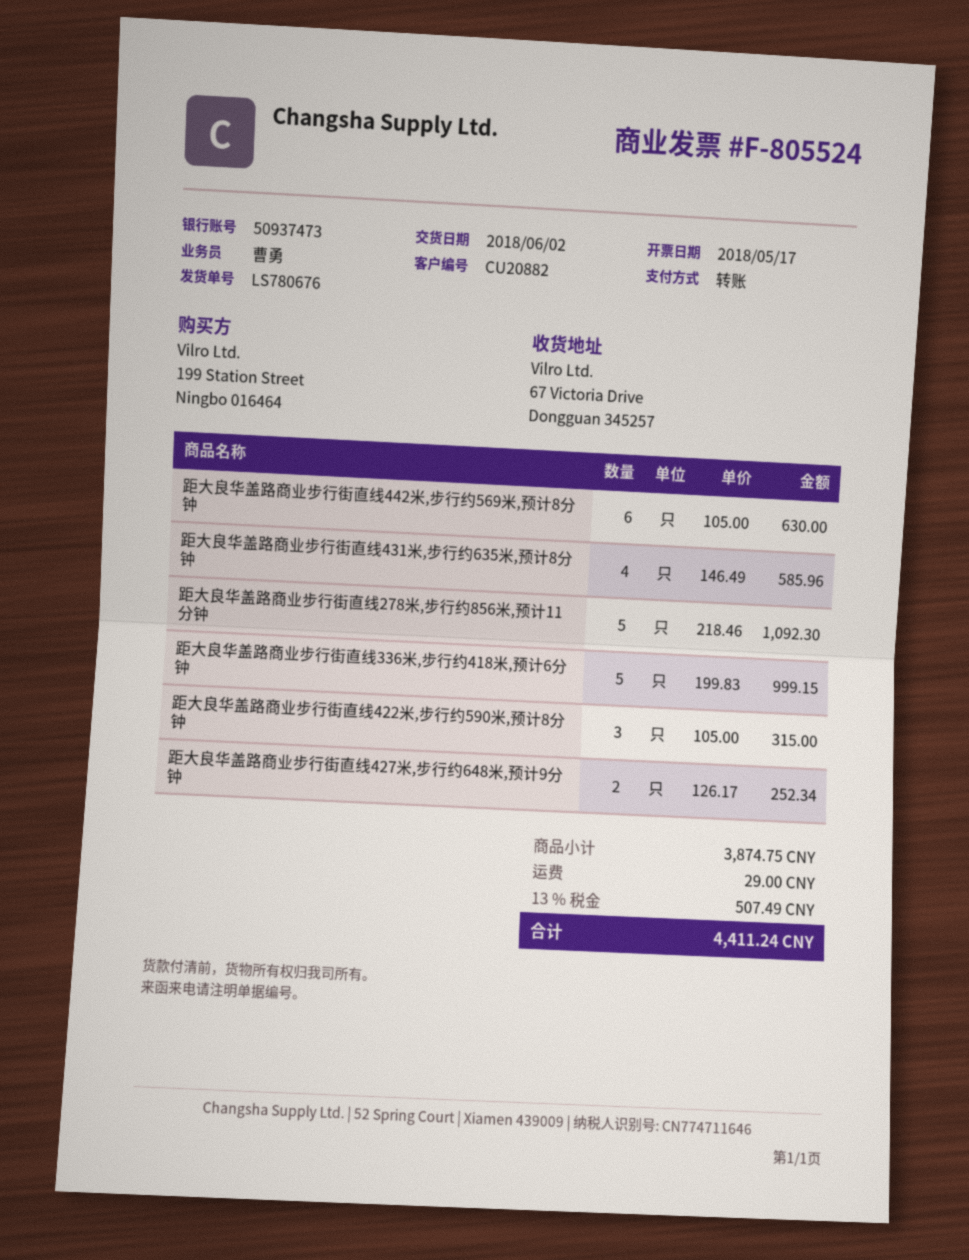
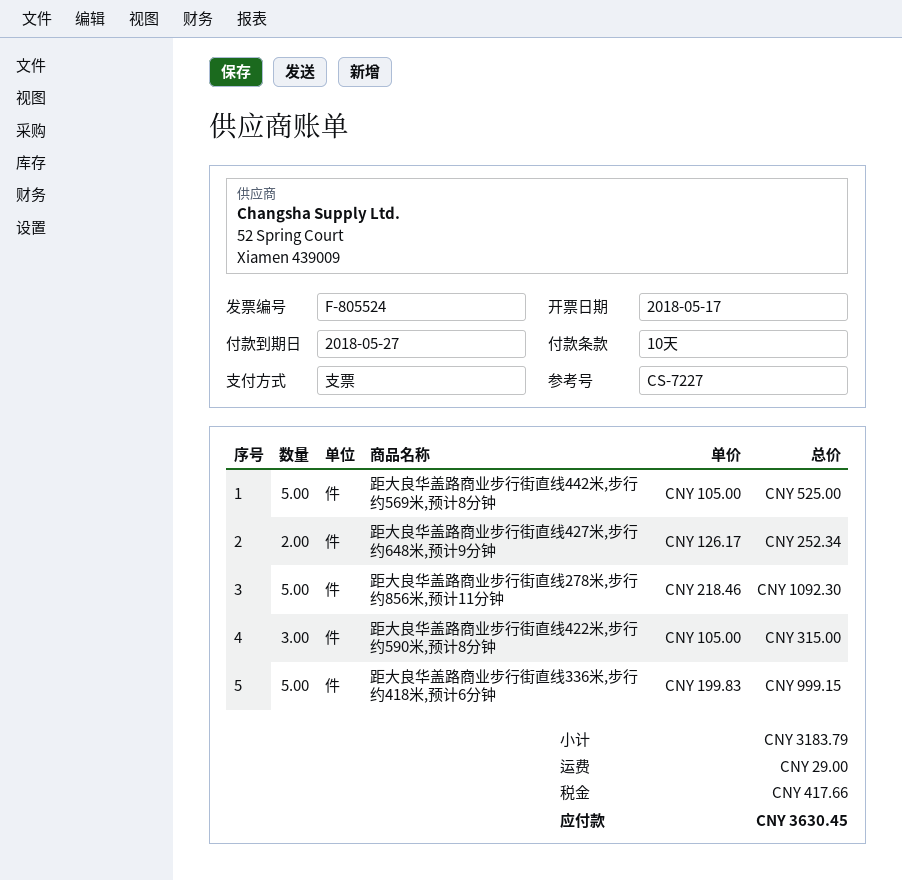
payment method: bank transfer -> cheque
距大良华盖路商业步行街直线442米,步行约569米,预计8分钟: 6 x 105.00 = 630.00 -> 5 x 105.00 = 525.00
距大良华盖路商业步行街直线431米,步行约635米,预计8分钟: 4 x 146.49 = 585.96 -> none
subtotal: 3874.75 -> 3183.79
tax: 507.49 -> 417.66
total: 4411.24 -> 3630.45

